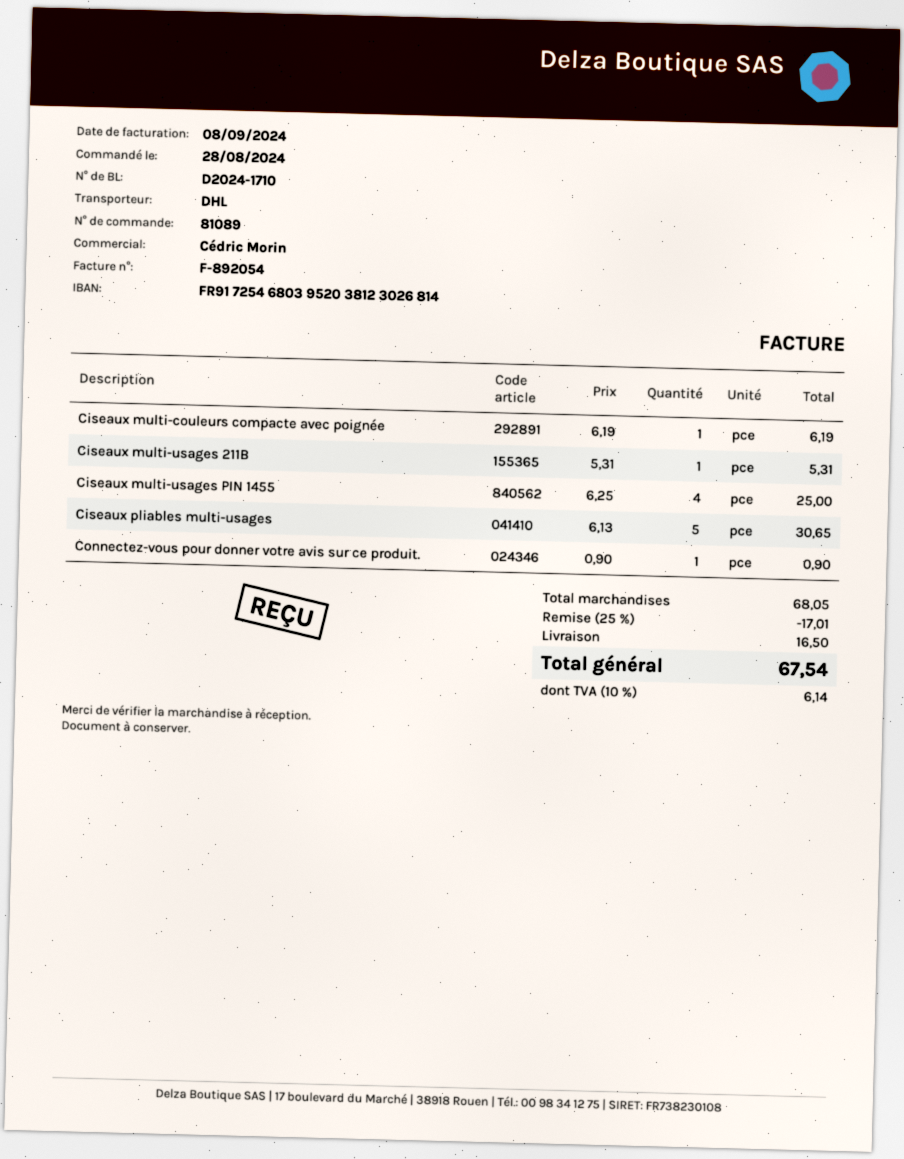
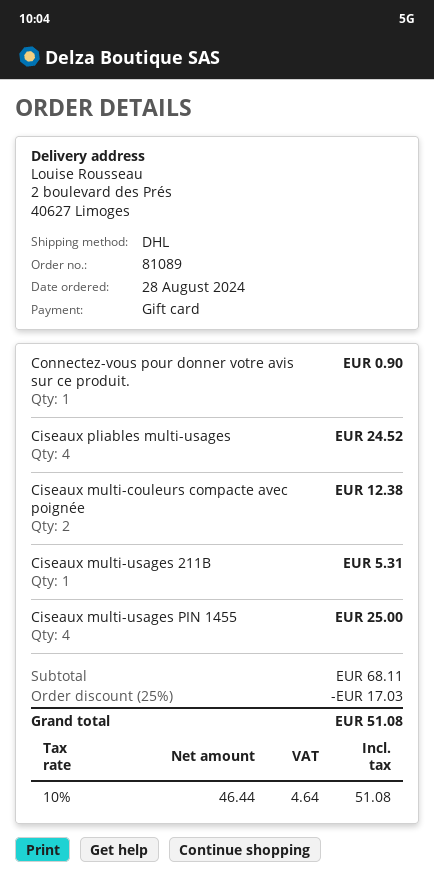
Ciseaux multi-couleurs compacte avec poignée: 1 for 6.19 -> 2 for 12.38
Ciseaux pliables multi-usages: 5 for 30.65 -> 4 for 24.52
subtotal: 68.05 -> 68.11
discount: 25% = 17.01 -> 25% = 17.03
shipping: 16.50 -> none
tax: 10% = 6.14 -> 10% = 4.64
total: 67.54 -> 51.08

